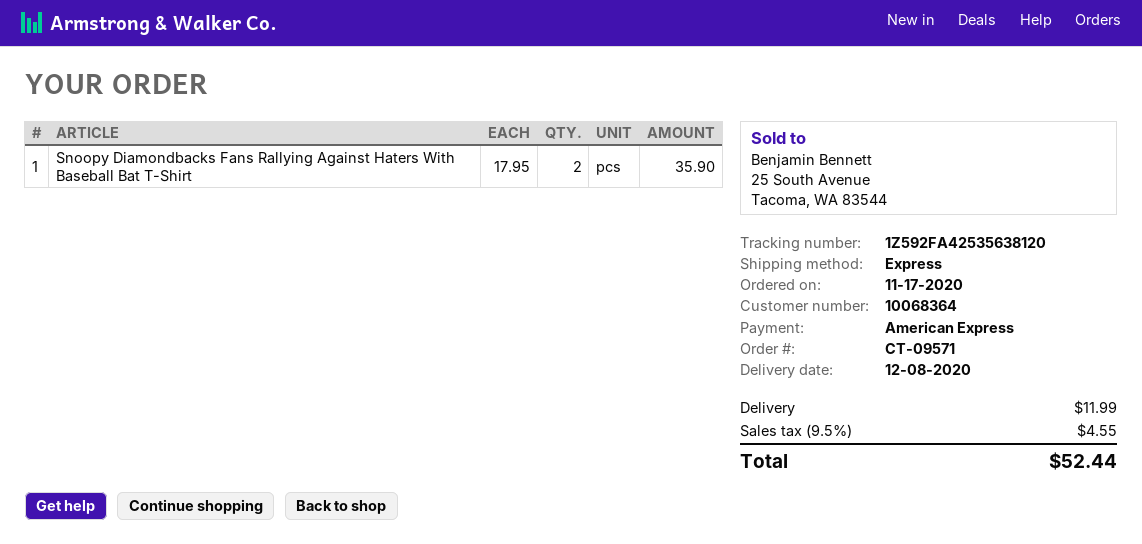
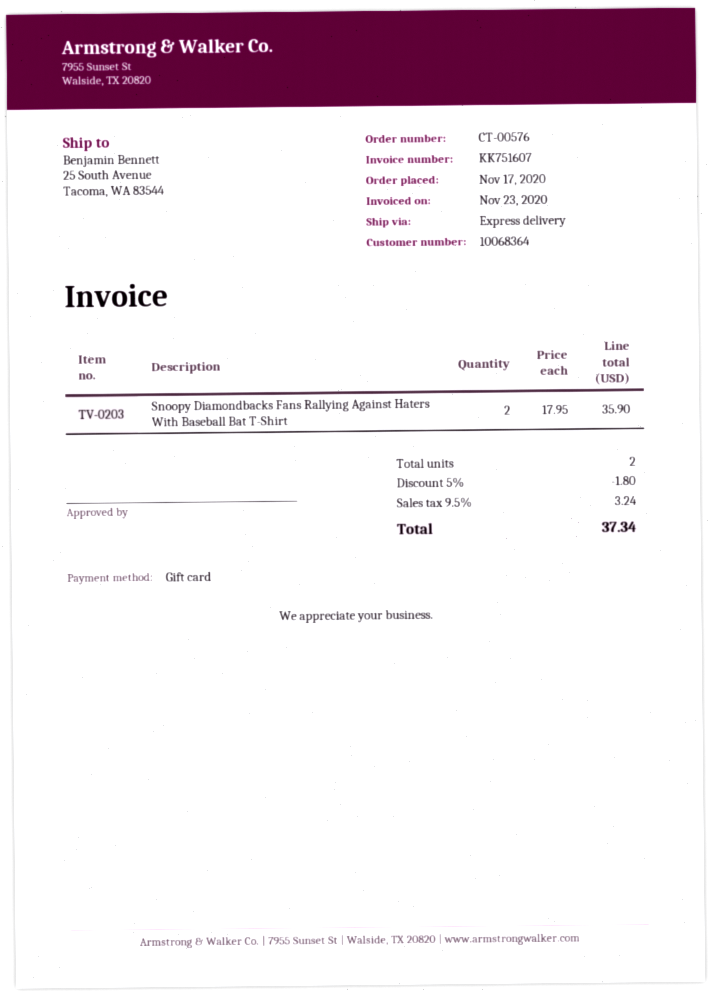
order number: CT-09571 -> CT-00576
payment method: American Express -> gift card
discount: none -> 5% = 1.80
shipping: 11.99 -> none
tax: 9.5% = 4.55 -> 9.5% = 3.24
total: 52.44 -> 37.34

